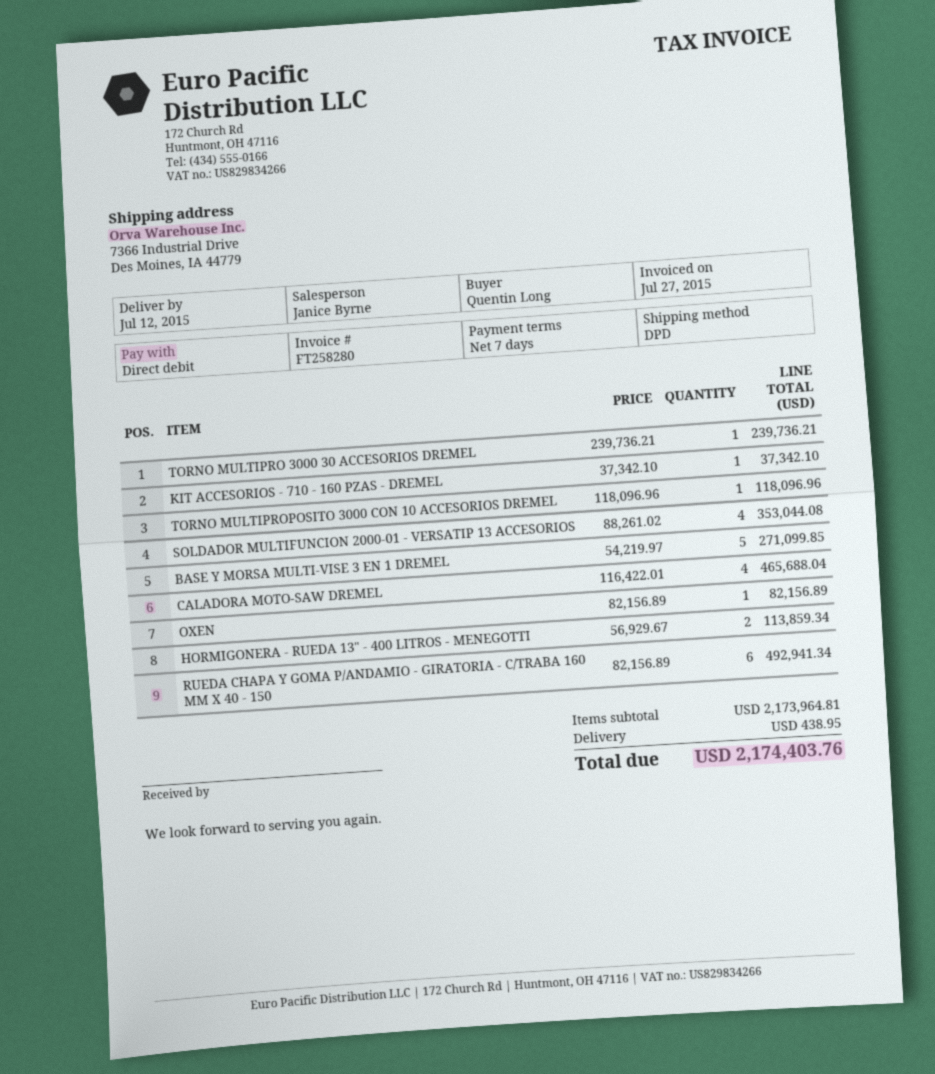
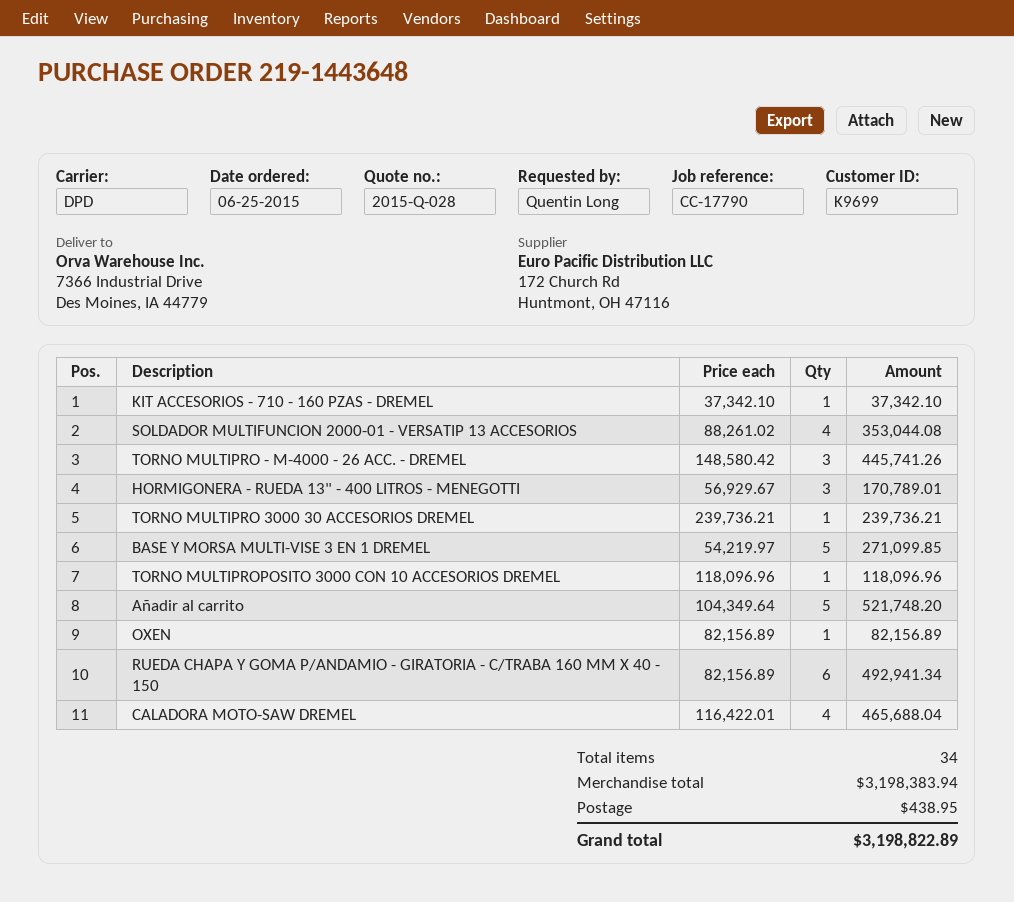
HORMIGONERA - RUEDA 13" - 400 LITROS - MENEGOTTI: 2 x 56929.67 = 113859.34 -> 3 x 56929.67 = 170789.01
TORNO MULTIPRO - M-4000 - 26 ACC. - DREMEL: none -> 3 x 148580.42 = 445741.26
Añadir al carrito: none -> 5 x 104349.64 = 521748.20
subtotal: 2173964.81 -> 3198383.94
total: 2174403.76 -> 3198822.89

